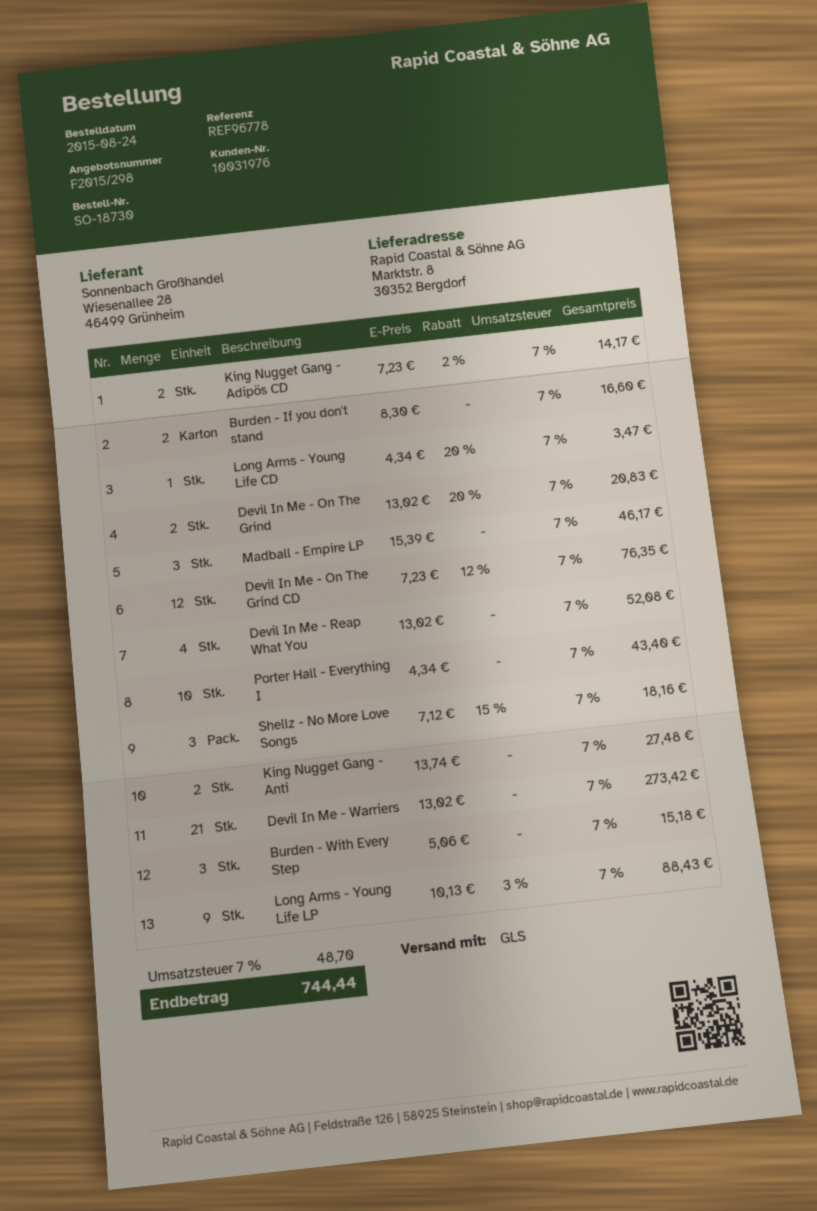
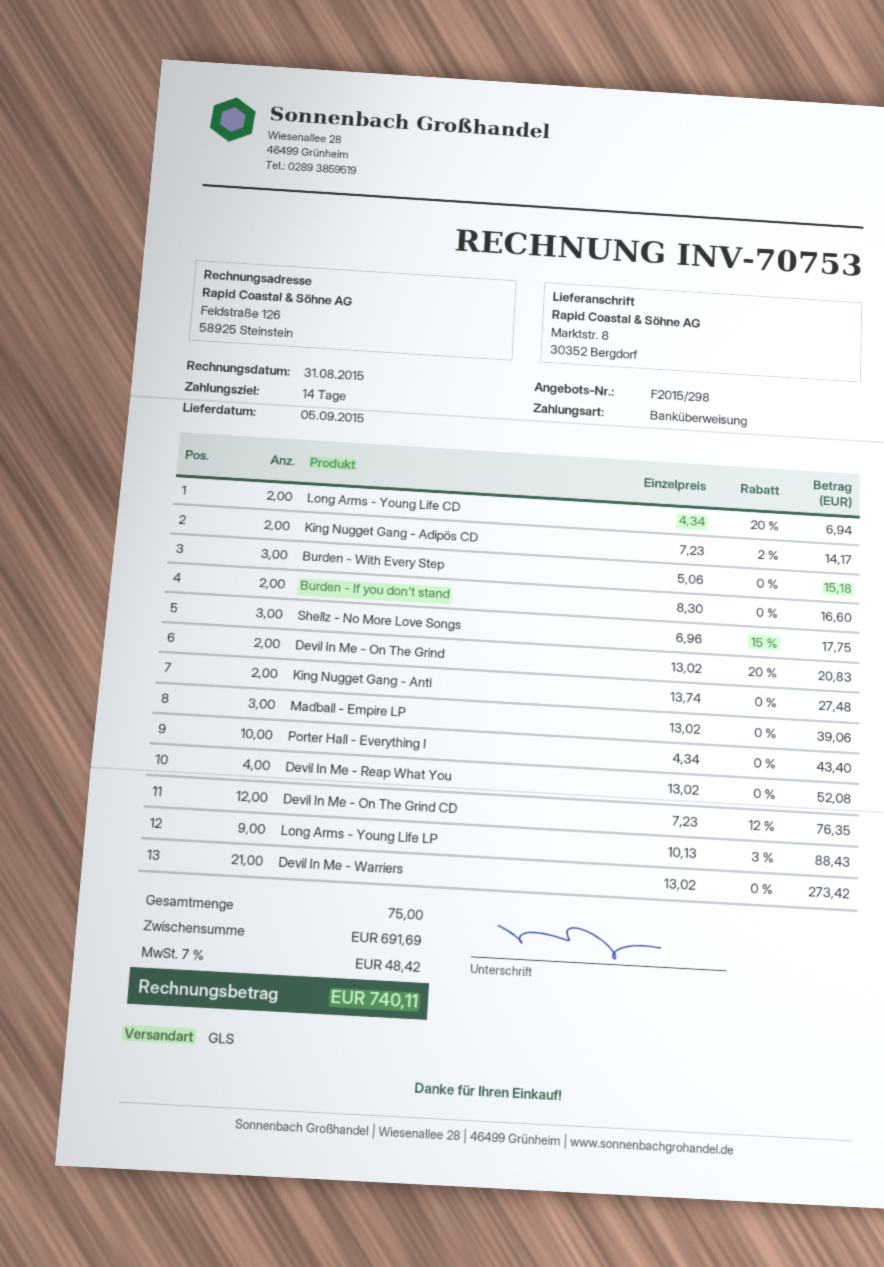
Long Arms - Young Life CD: 1 x 4.34 - 20% = 3.47 -> 2 x 4.34 - 20% = 6.94
Madball - Empire LP: 3 x 15.39 = 46.17 -> 3 x 13.02 = 39.06
Shellz - No More Love Songs: 3 x 7.12 - 15% = 18.16 -> 3 x 6.96 - 15% = 17.75
tax: 7% = 48.70 -> 7% = 48.42
total: 744.44 -> 740.11

